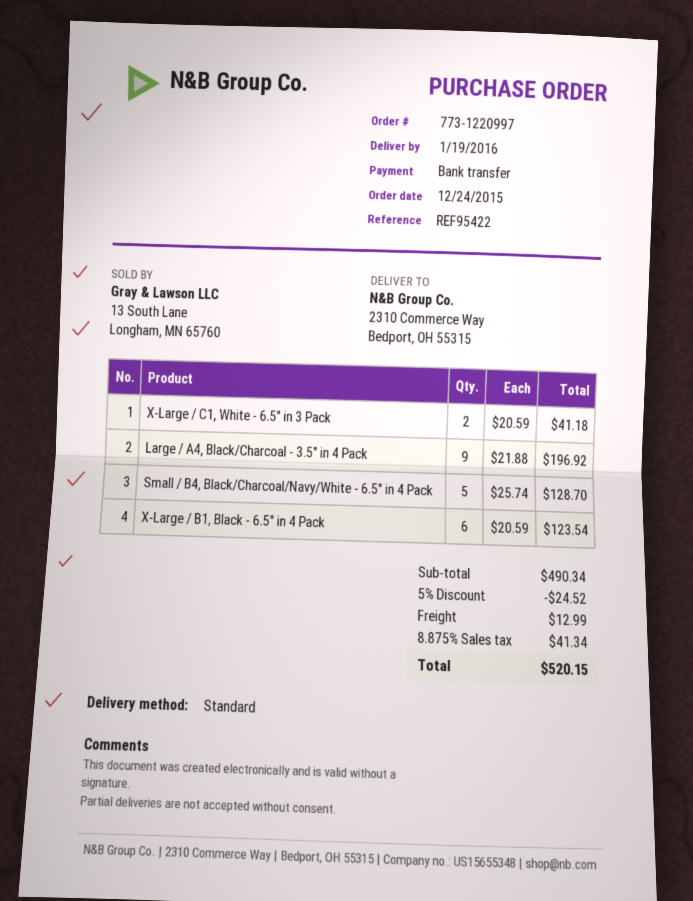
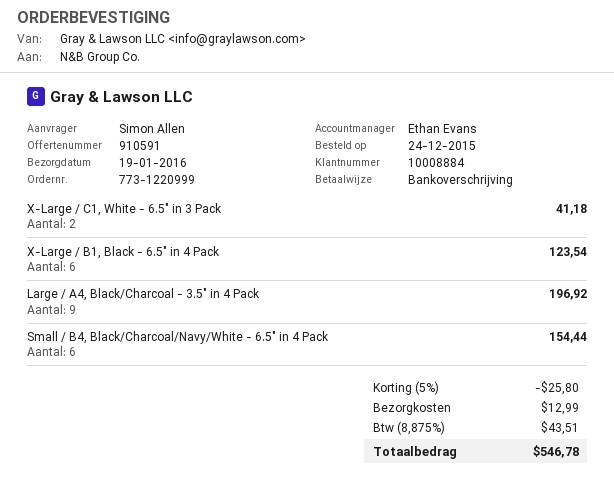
order number: 773-1220997 -> 773-1220999
Small / B4, Black/Charcoal/Navy/White - 6.5" in 4 Pack: 5 for 128.70 -> 6 for 154.44
discount: 5% = 24.52 -> 5% = 25.80
tax: 8.875% = 41.34 -> 8.875% = 43.51
total: 520.15 -> 546.78

